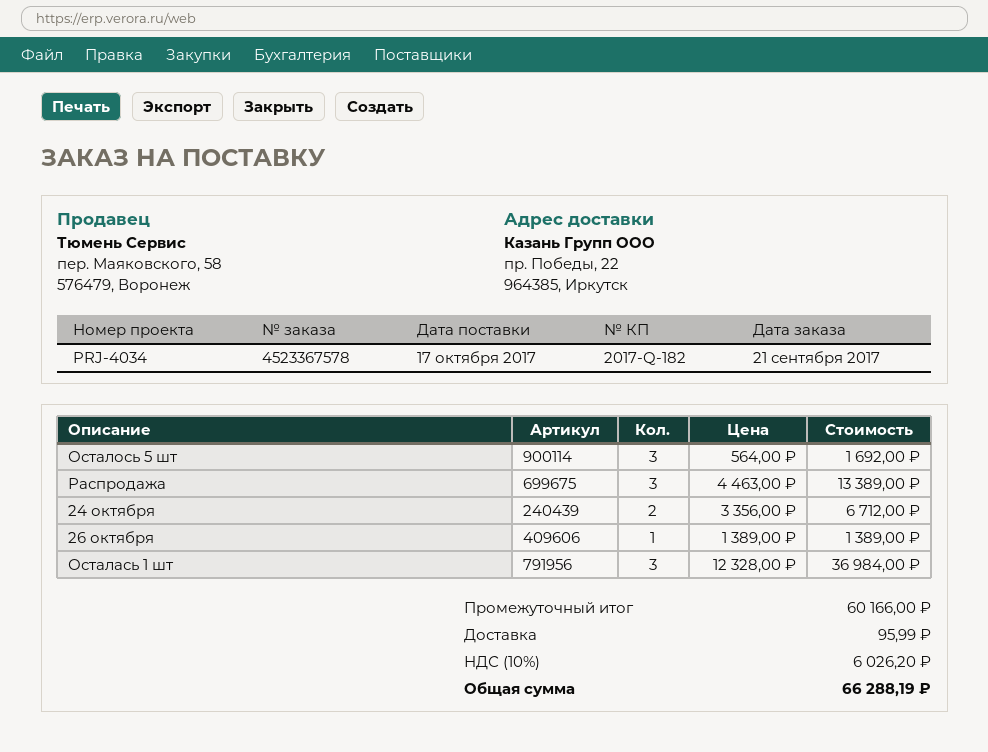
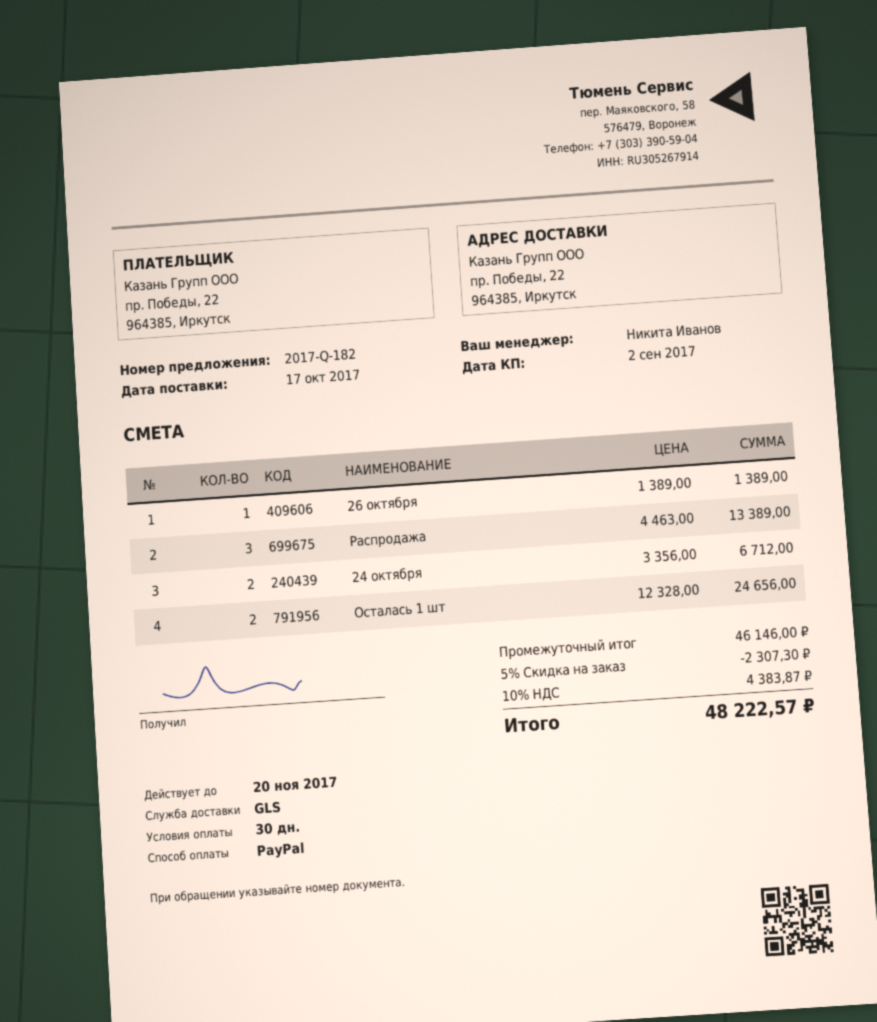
Осталось 5 шт: 3 x 564.00 = 1692.00 -> none
Осталась 1 шт: 3 x 12328.00 = 36984.00 -> 2 x 12328.00 = 24656.00
subtotal: 60166.00 -> 46146.00
discount: none -> 5% = 2307.30
shipping: 95.99 -> none
tax: 10% = 6026.20 -> 10% = 4383.87
total: 66288.19 -> 48222.57

